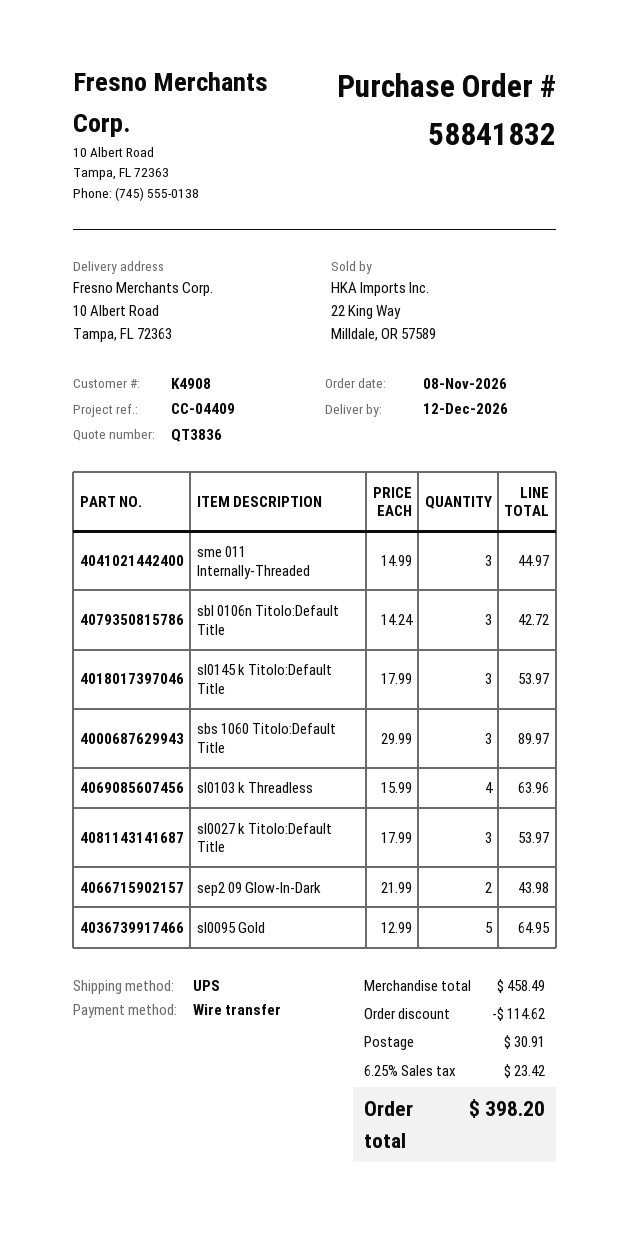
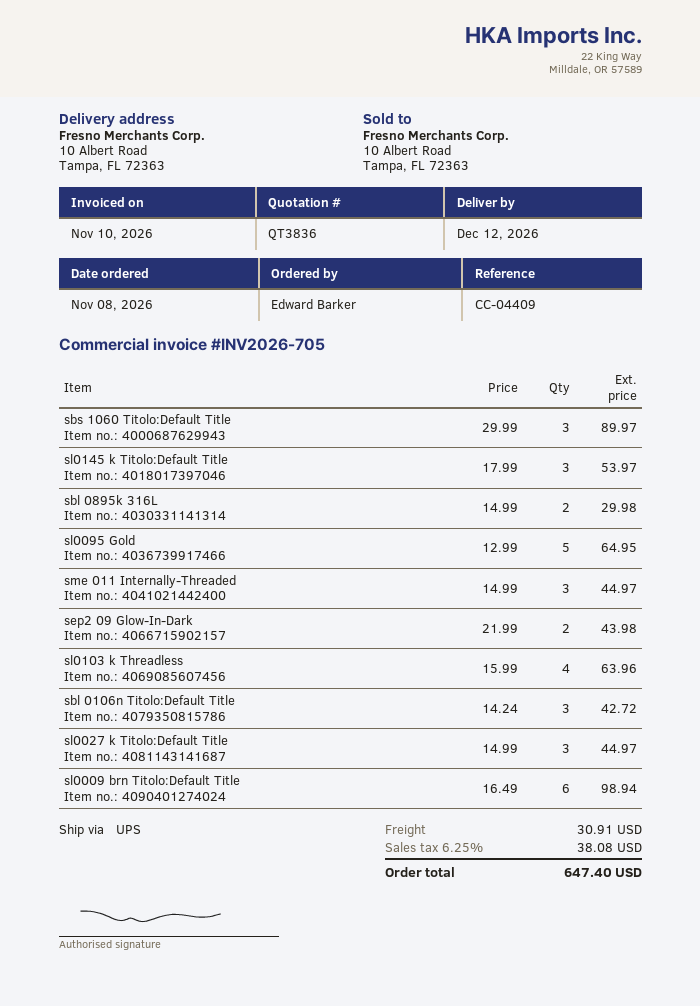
sl0027 k Titolo:Default Title: 3 x 17.99 = 53.97 -> 3 x 14.99 = 44.97
sbl 0895k 316L: none -> 2 x 14.99 = 29.98
sl0009 brn Titolo:Default Title: none -> 6 x 16.49 = 98.94
discount: 114.62 -> none
tax: 6.25% = 23.42 -> 6.25% = 38.08
total: 398.20 -> 647.40

